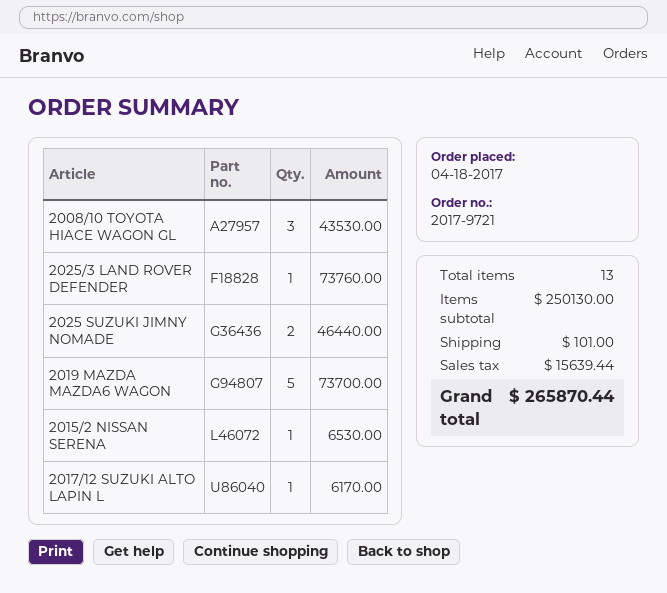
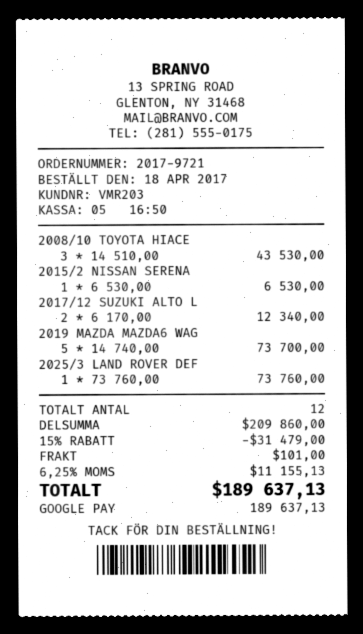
2025 SUZUKI JIMNY NOMADE: 2 for 46440.00 -> none
2017/12 SUZUKI ALTO LAPIN L: 1 for 6170.00 -> 2 for 12340.00
total quantity: 13 -> 12
subtotal: 250130.00 -> 209860.00
discount: none -> 15% = 31479.00
tax: 15639.44 -> 11155.13
total: 265870.44 -> 189637.13

